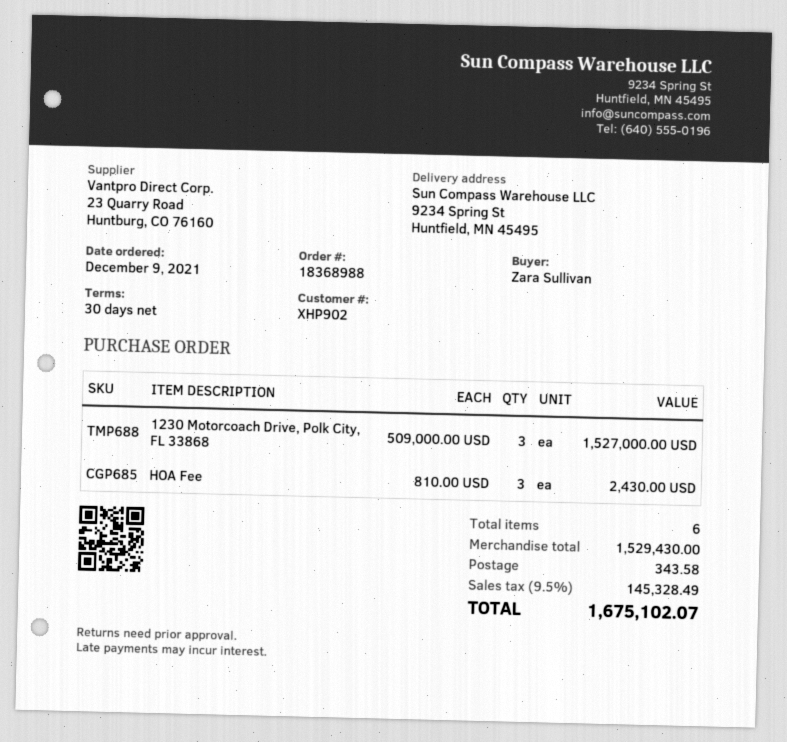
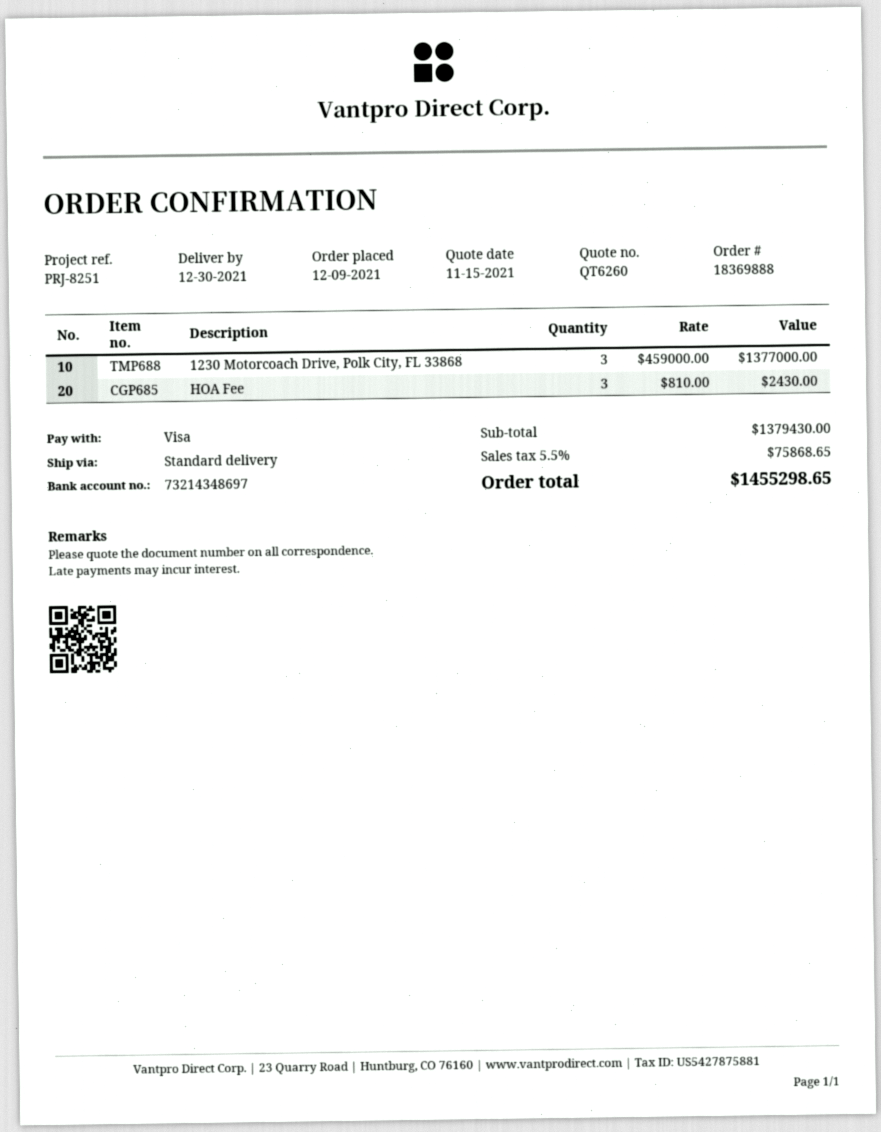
order number: 18368988 -> 18369888
1230 Motorcoach Drive, Polk City, FL 33868: 3 x 509000.00 = 1527000.00 -> 3 x 459000.00 = 1377000.00
subtotal: 1529430.00 -> 1379430.00
shipping: 343.58 -> none
tax: 9.5% = 145328.49 -> 5.5% = 75868.65
total: 1675102.07 -> 1455298.65

